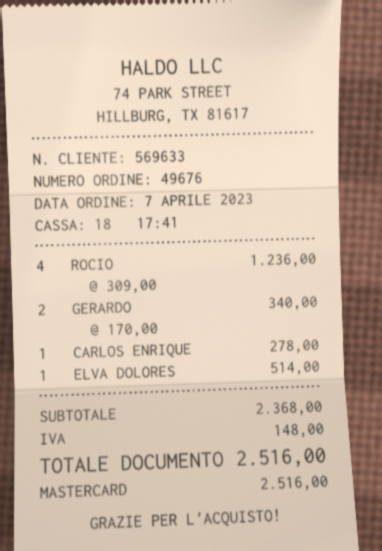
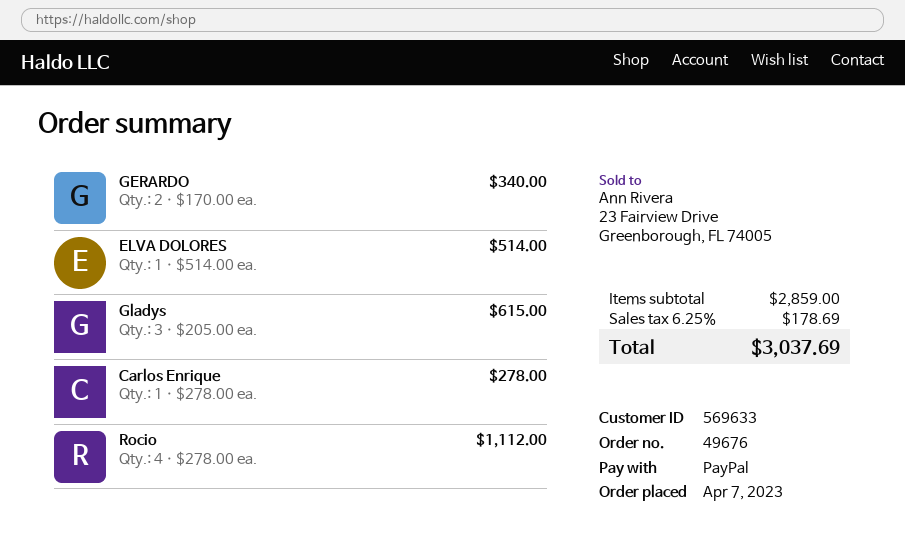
payment method: Mastercard -> PayPal
ROCIO: 4 x 309.00 = 1236.00 -> 4 x 278.00 = 1112.00
Gladys: none -> 3 x 205.00 = 615.00
subtotal: 2368.00 -> 2859.00
tax: 148.00 -> 178.69
total: 2516.00 -> 3037.69

